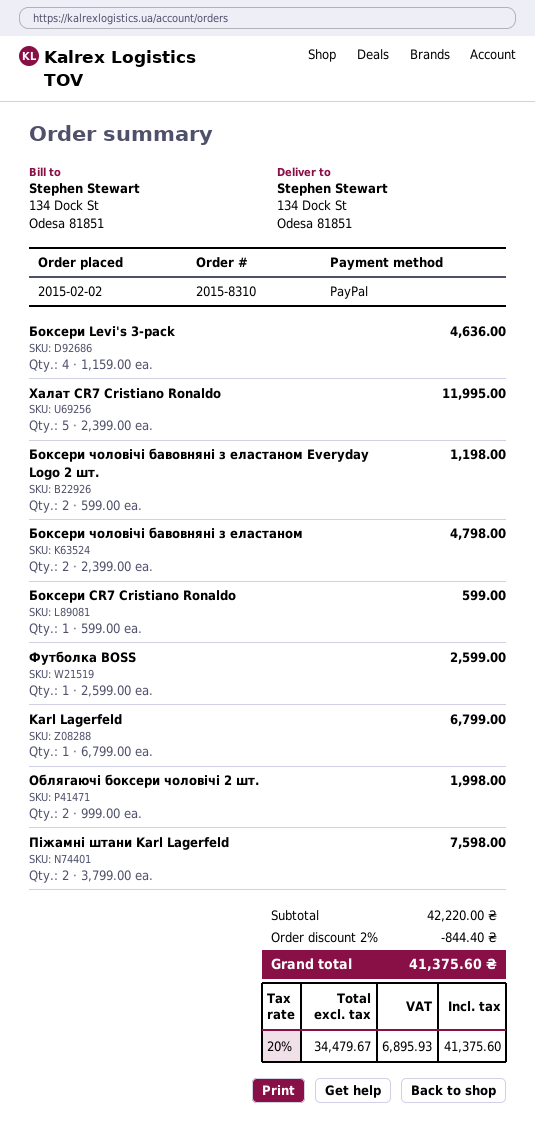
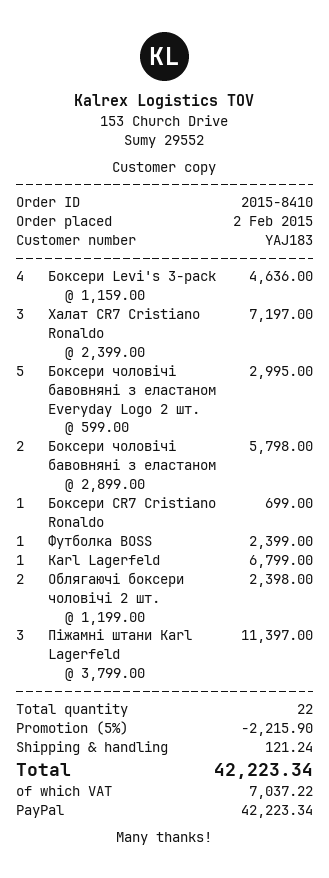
order number: 2015-8310 -> 2015-8410
Халат CR7 Cristiano Ronaldo: 5 x 2399.00 = 11995.00 -> 3 x 2399.00 = 7197.00
Боксери чоловічі бавовняні з еластаном Everyday Logo 2 шт.: 2 x 599.00 = 1198.00 -> 5 x 599.00 = 2995.00
Боксери чоловічі бавовняні з еластаном: 2 x 2399.00 = 4798.00 -> 2 x 2899.00 = 5798.00
Боксери CR7 Cristiano Ronaldo: 1 x 599.00 = 599.00 -> 1 x 699.00 = 699.00
Футболка BOSS: 1 x 2599.00 = 2599.00 -> 1 x 2399.00 = 2399.00
Облягаючі боксери чоловічі 2 шт.: 2 x 999.00 = 1998.00 -> 2 x 1199.00 = 2398.00
Піжамні штани Karl Lagerfeld: 2 x 3799.00 = 7598.00 -> 3 x 3799.00 = 11397.00
discount: 2% = 844.40 -> 5% = 2215.90
shipping: none -> 121.24
tax: 6895.93 -> 7037.22
total: 41375.60 -> 42223.34

